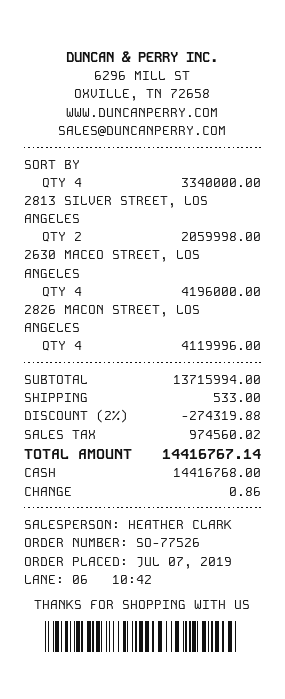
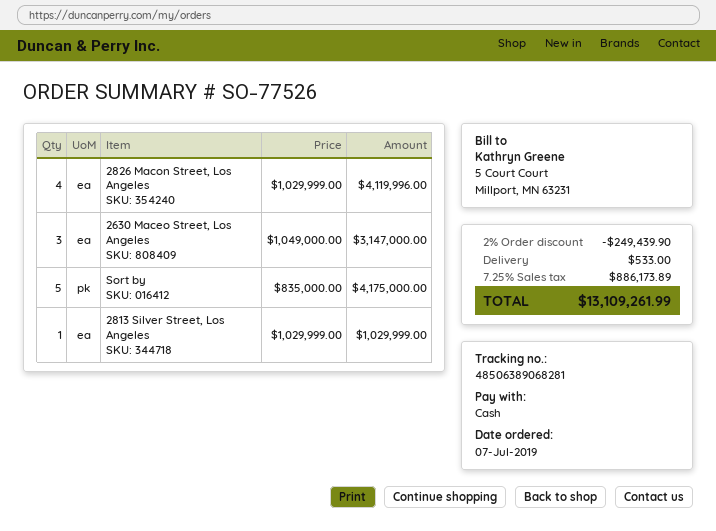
SORT BY: 4 for 3340000.00 -> 5 for 4175000.00
2813 SILVER STREET, LOS ANGELES: 2 for 2059998.00 -> 1 for 1029999.00
2630 MACEO STREET, LOS ANGELES: 4 for 4196000.00 -> 3 for 3147000.00
discount: 2% = 274319.88 -> 2% = 249439.90
tax: 974560.02 -> 886173.89
total: 14416767.14 -> 13109261.99

